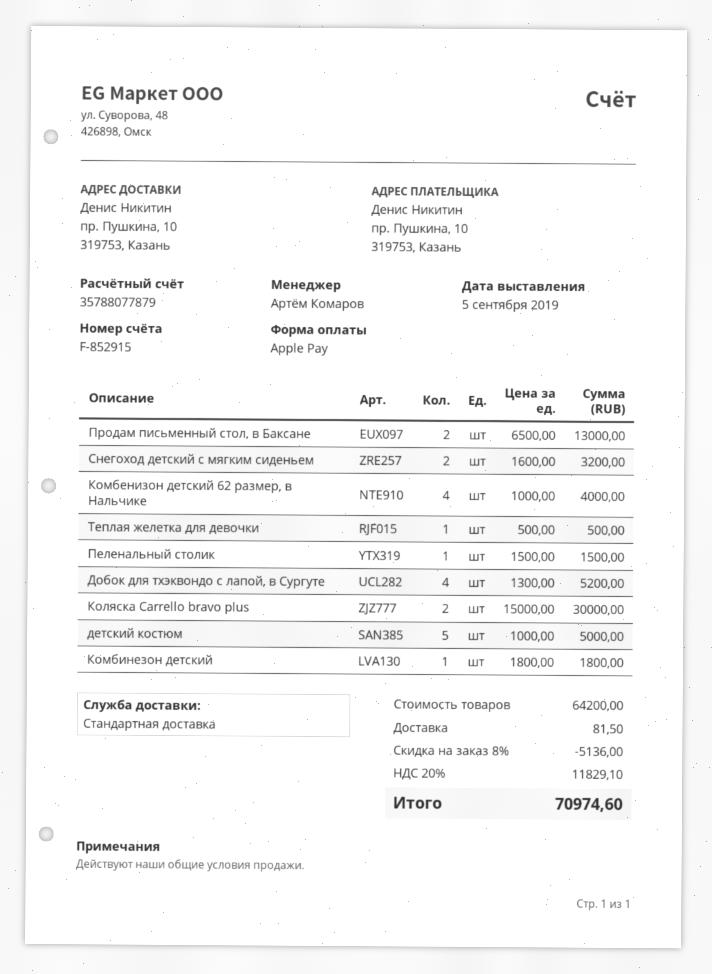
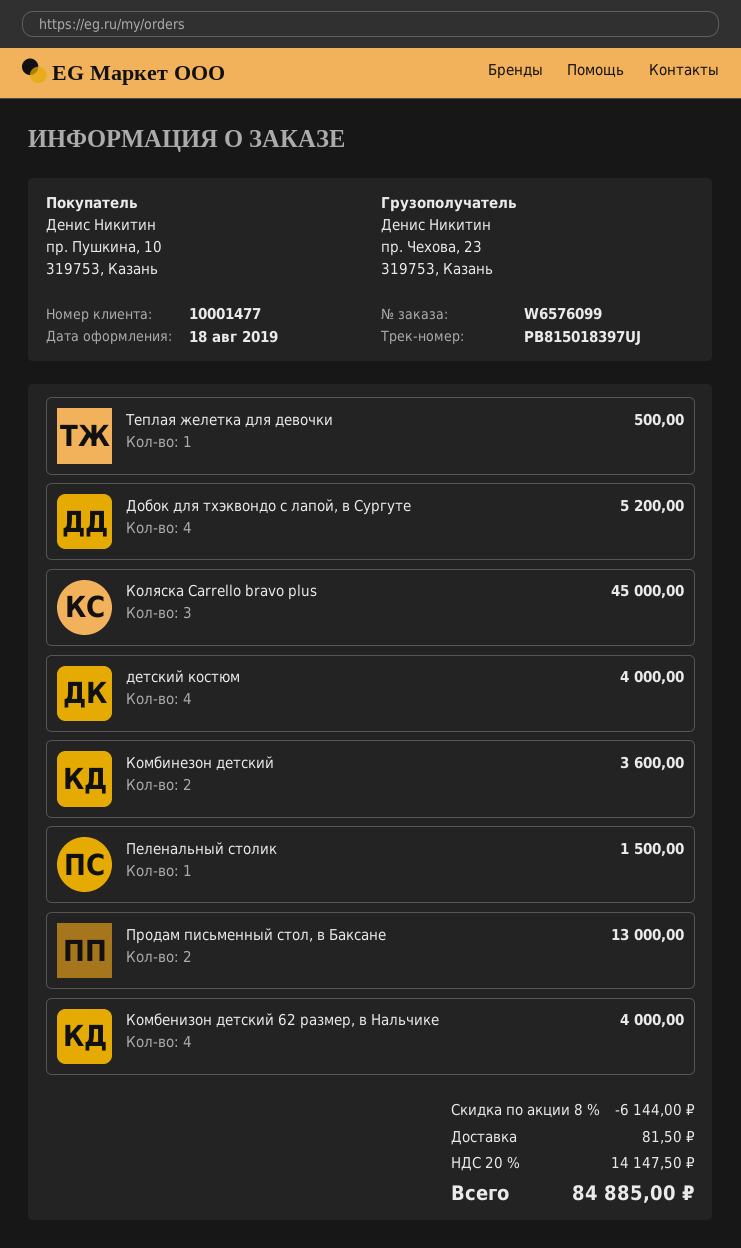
ship to: пр. Пушкина, 10, 319753, Казань -> пр. Чехова, 23, 319753, Казань
Снегоход детский с мягким сиденьем: 2 for 3200.00 -> none
Коляска Carrello bravo plus: 2 for 30000.00 -> 3 for 45000.00
детский костюм: 5 for 5000.00 -> 4 for 4000.00
Комбинезон детский: 1 for 1800.00 -> 2 for 3600.00
discount: 8% = 5136.00 -> 8% = 6144.00
tax: 20% = 11829.10 -> 20% = 14147.50
total: 70974.60 -> 84885.00

